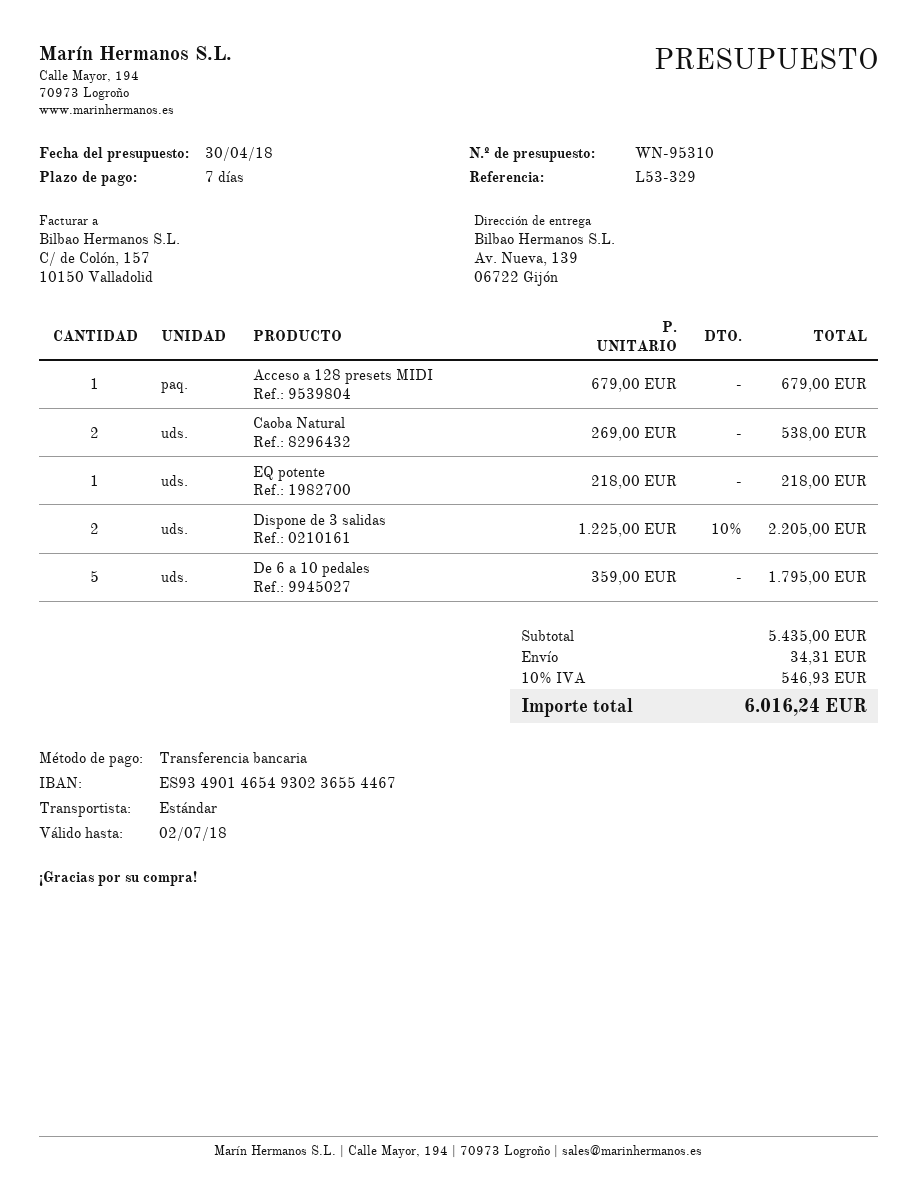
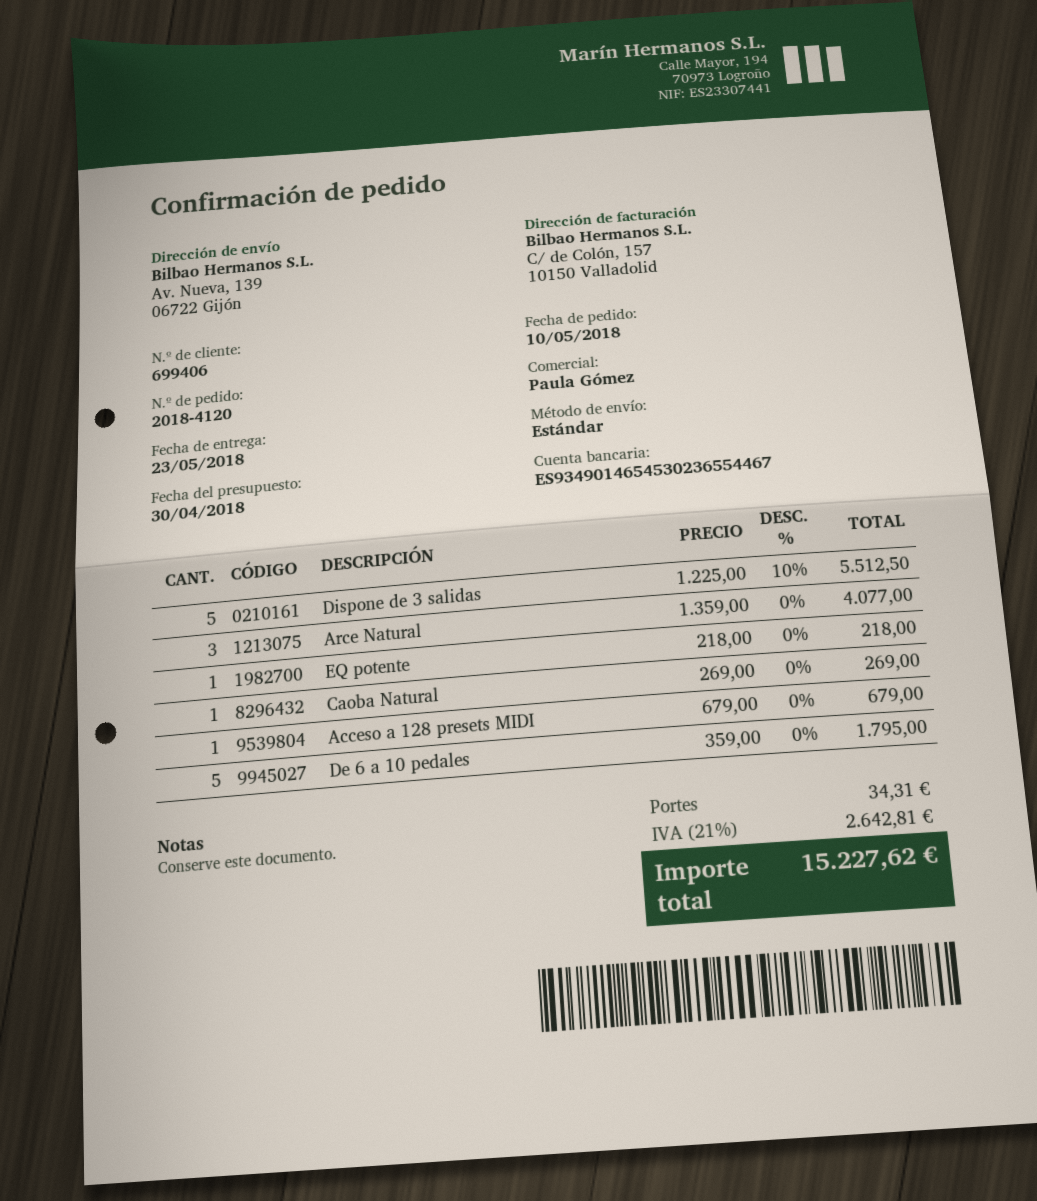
bank account: ES9349014654930236554467 -> ES9349014654530236554467
Caoba Natural: 2 x 269.00 = 538.00 -> 1 x 269.00 = 269.00
Dispone de 3 salidas: 2 x 1225.00 - 10% = 2205.00 -> 5 x 1225.00 - 10% = 5512.50
Arce Natural: none -> 3 x 1359.00 = 4077.00
tax: 10% = 546.93 -> 21% = 2642.81
total: 6016.24 -> 15227.62

